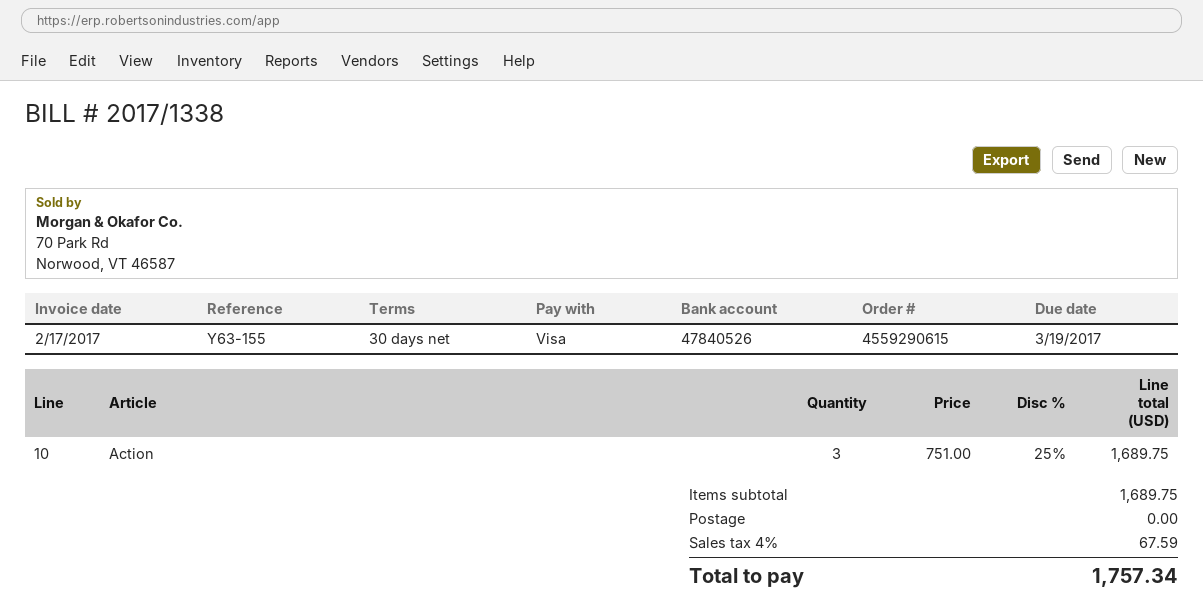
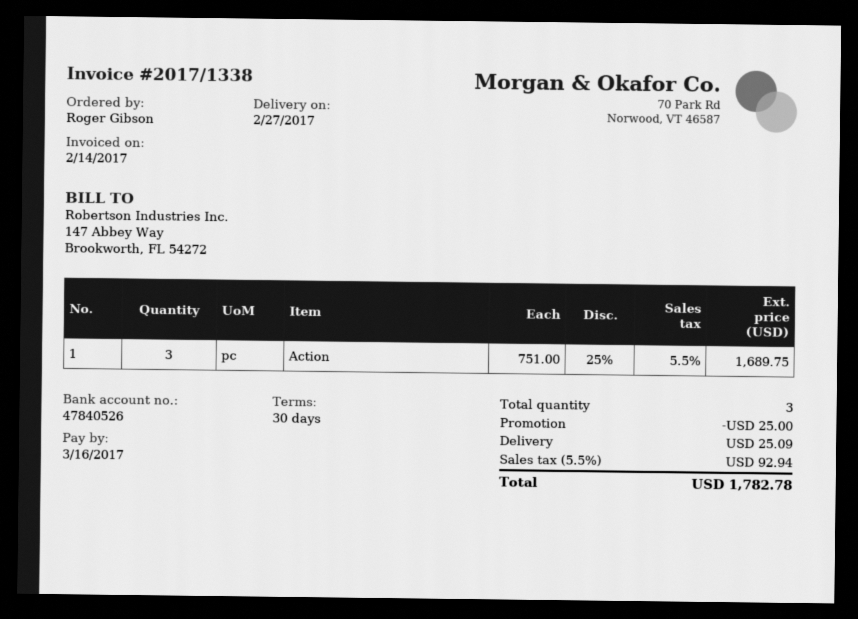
invoice date: 2017-02-17 -> 2017-02-14
due date: 2017-03-19 -> 2017-03-16
discount: none -> 25.00
shipping: 0.00 -> 25.09
tax: 4% = 67.59 -> 5.5% = 92.94
total: 1757.34 -> 1782.78

